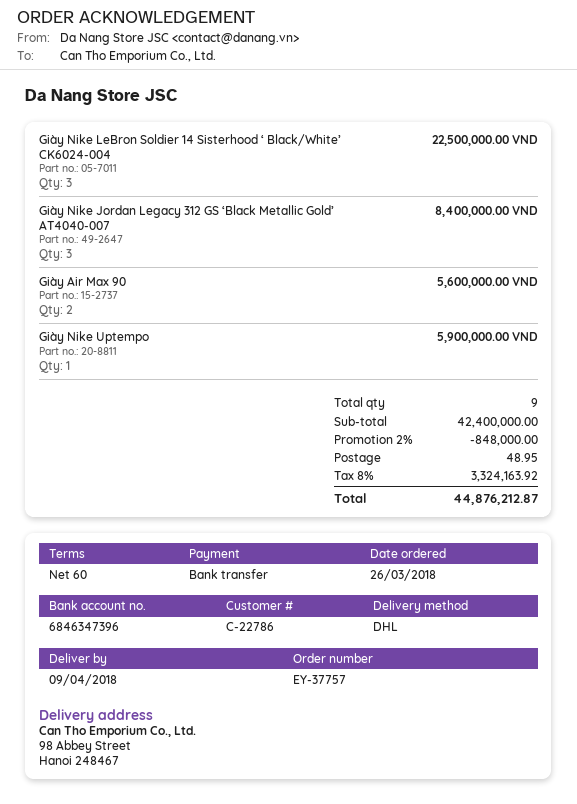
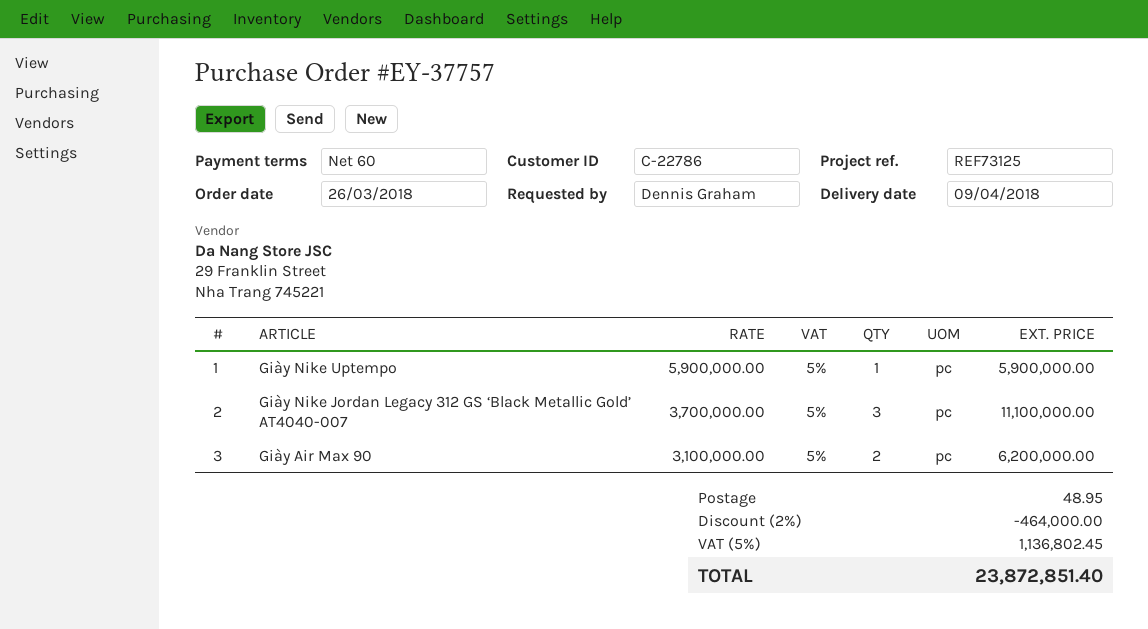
Giày Nike LeBron Soldier 14 Sisterhood ‘ Black/White’ CK6024-004: 3 for 22500000.00 -> none
Giày Nike Jordan Legacy 312 GS ‘Black Metallic Gold’ AT4040-007: 3 for 8400000.00 -> 3 for 11100000.00
Giày Air Max 90: 2 for 5600000.00 -> 2 for 6200000.00
discount: 2% = 848000.00 -> 2% = 464000.00
tax: 8% = 3324163.92 -> 5% = 1136802.45
total: 44876212.87 -> 23872851.40

